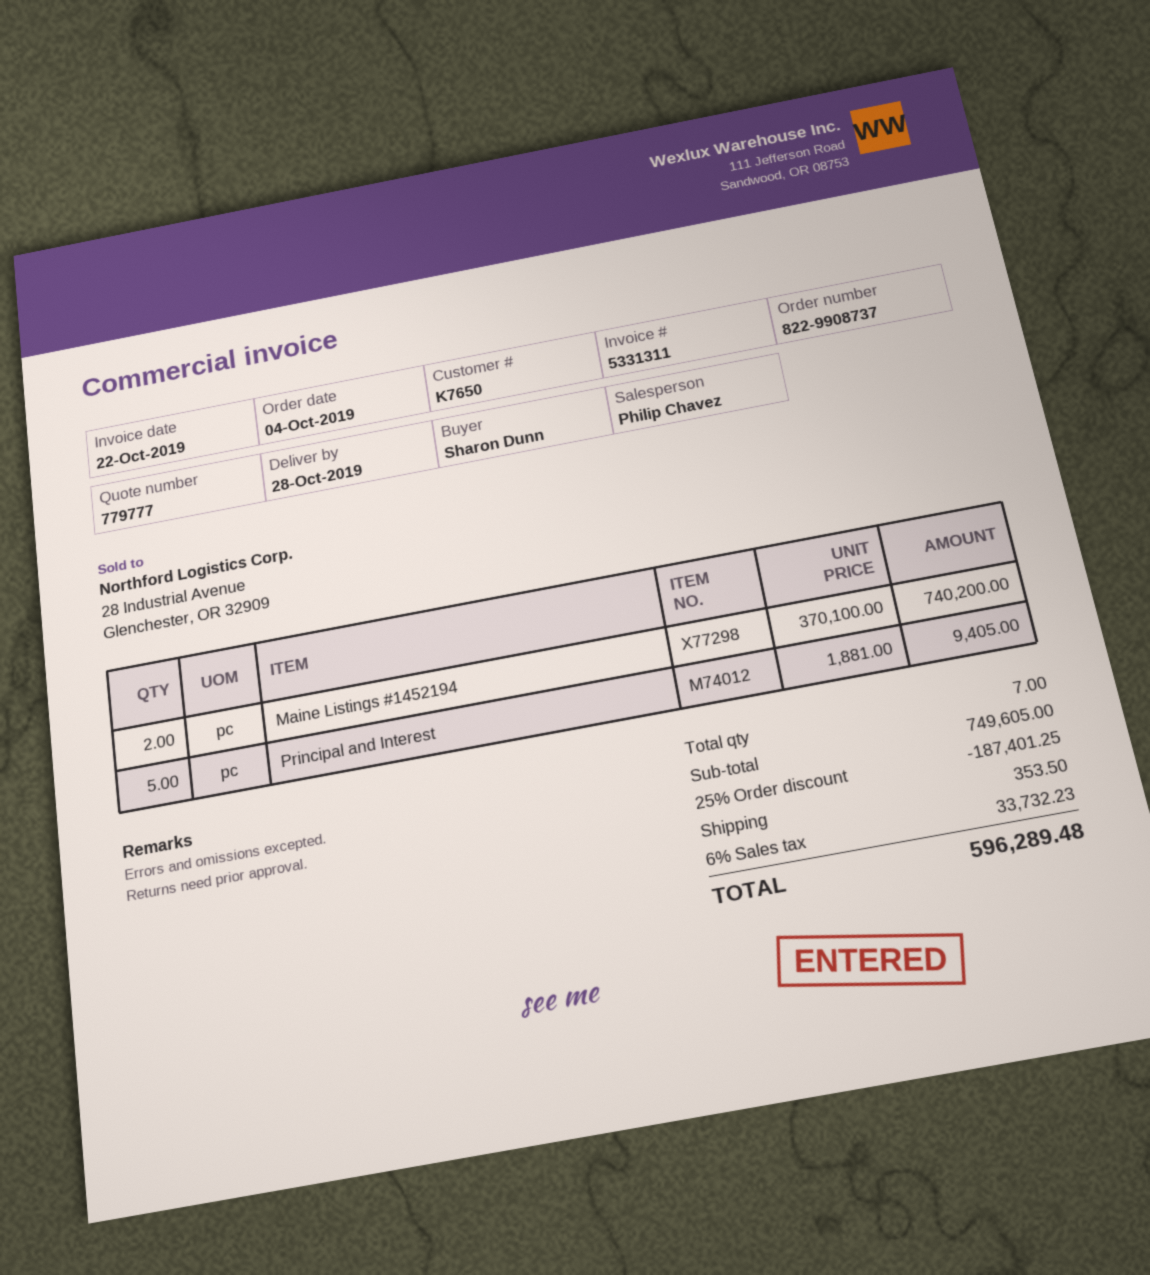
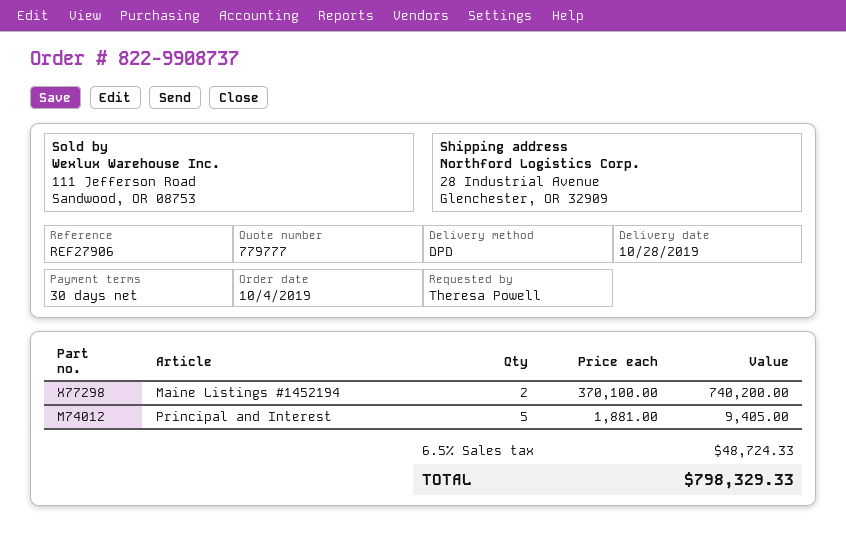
ordered by: Sharon Dunn -> Theresa Powell
discount: 25% = 187401.25 -> none
shipping: 353.50 -> none
tax: 6% = 33732.23 -> 6.5% = 48724.33
total: 596289.48 -> 798329.33

